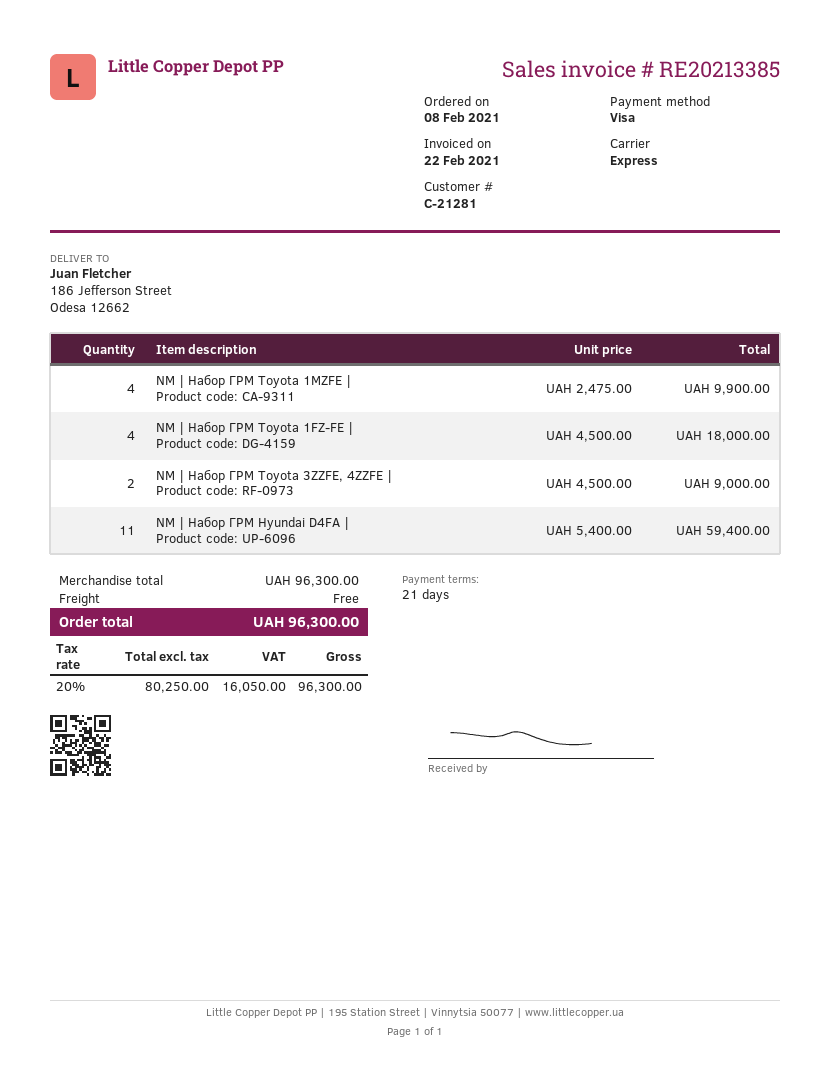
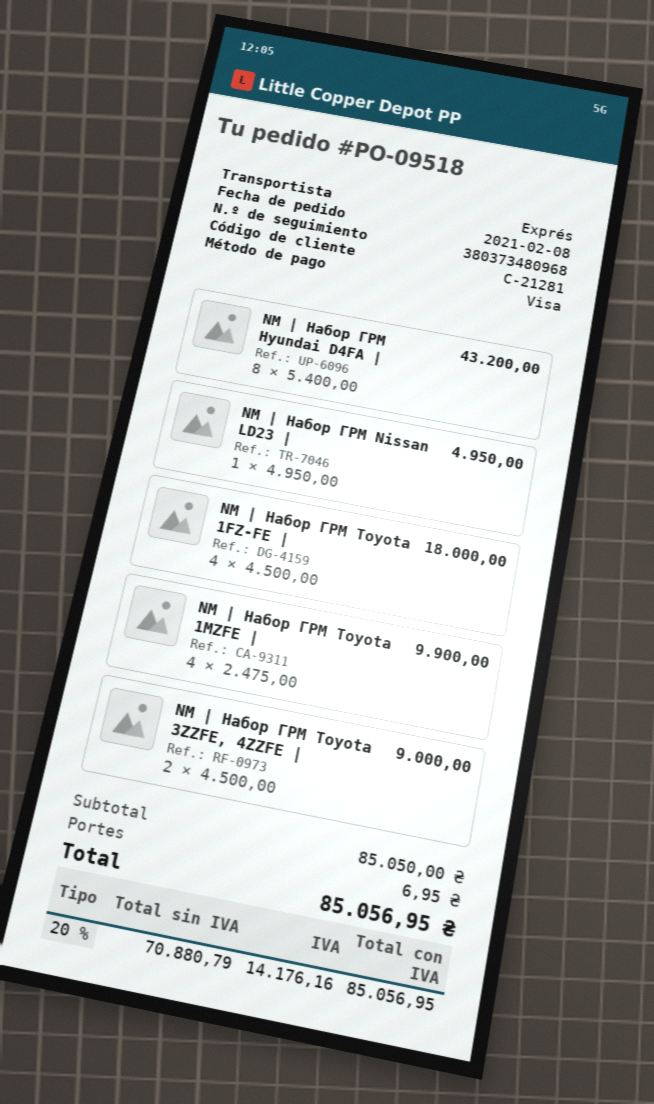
NM | Набор ГРМ Hyundai D4FA |: 11 x 5400.00 = 59400.00 -> 8 x 5400.00 = 43200.00
NM | Набор ГРМ Nissan LD23 |: none -> 1 x 4950.00 = 4950.00
subtotal: 96300.00 -> 85050.00
shipping: 0.00 -> 6.95
net: 80250.00 -> 70880.79
tax: 20% = 16050.00 -> 20% = 14176.16
total: 96300.00 -> 85056.95

